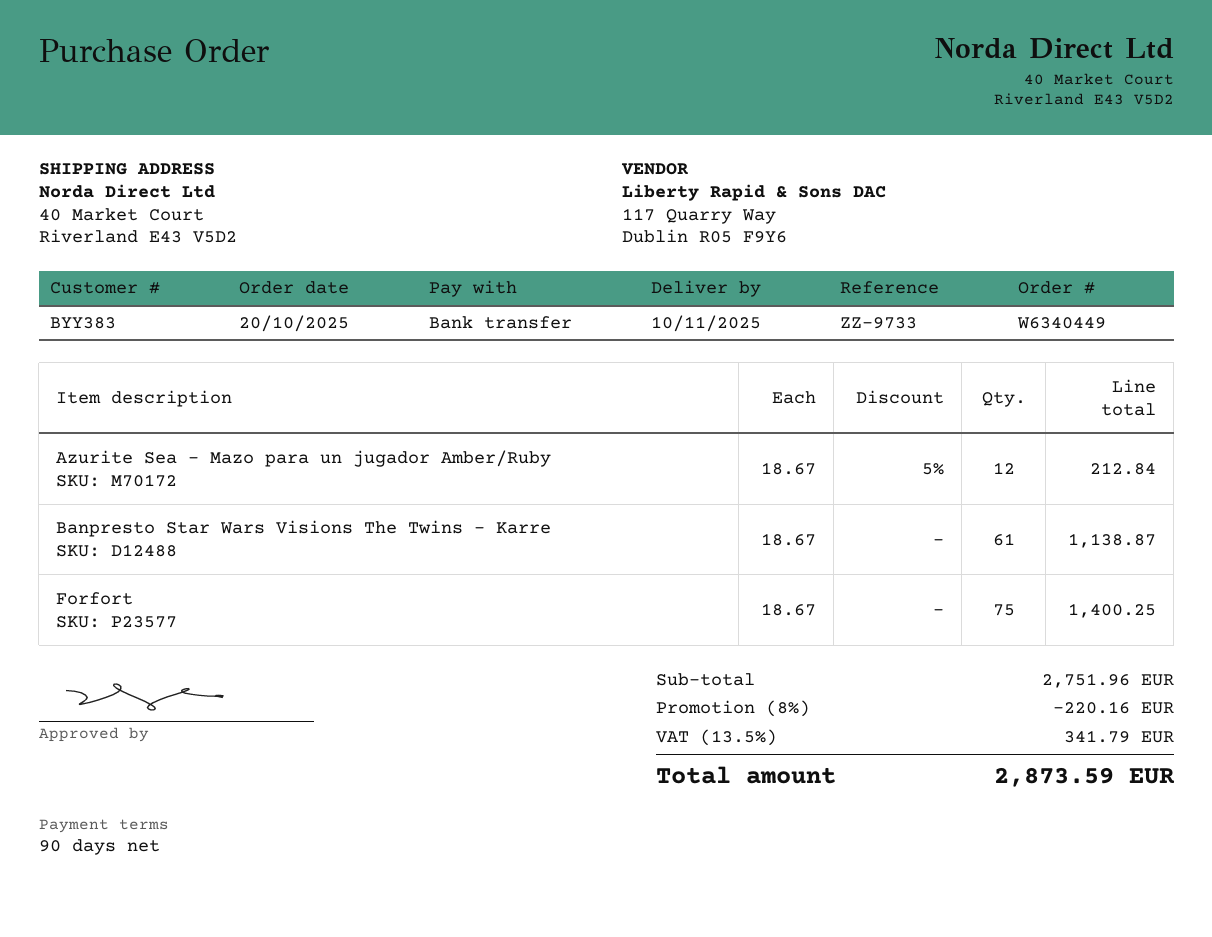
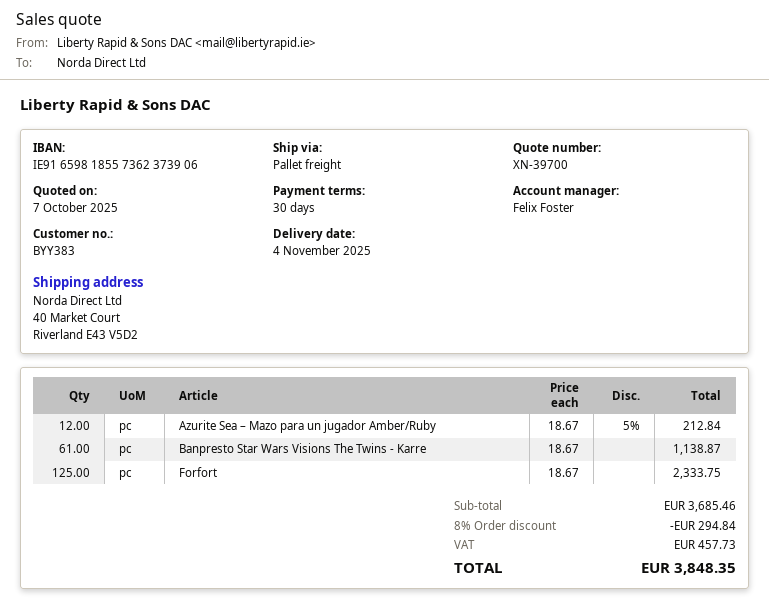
delivery date: 2025-11-10 -> 2025-11-04
payment terms: 90 days -> 30 days
Forfort: 75 x 18.67 = 1400.25 -> 125 x 18.67 = 2333.75
subtotal: 2751.96 -> 3685.46
discount: 8% = 220.16 -> 8% = 294.84
tax: 341.79 -> 457.73
total: 2873.59 -> 3848.35

